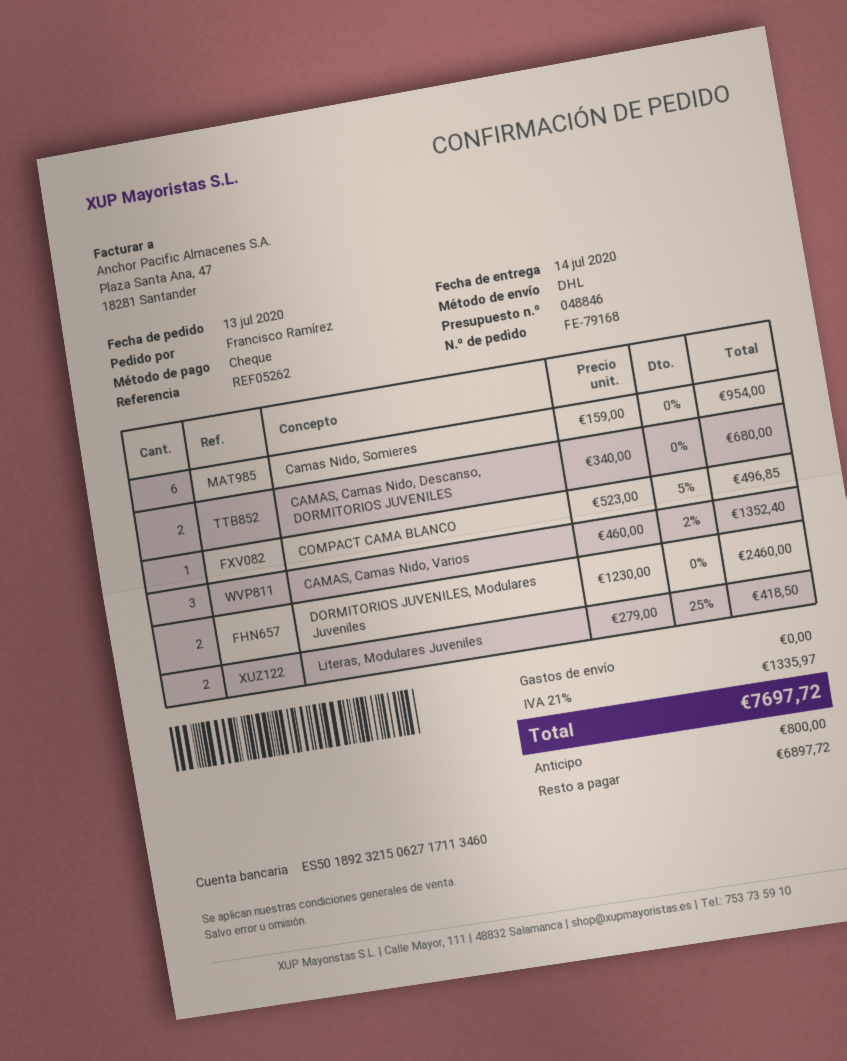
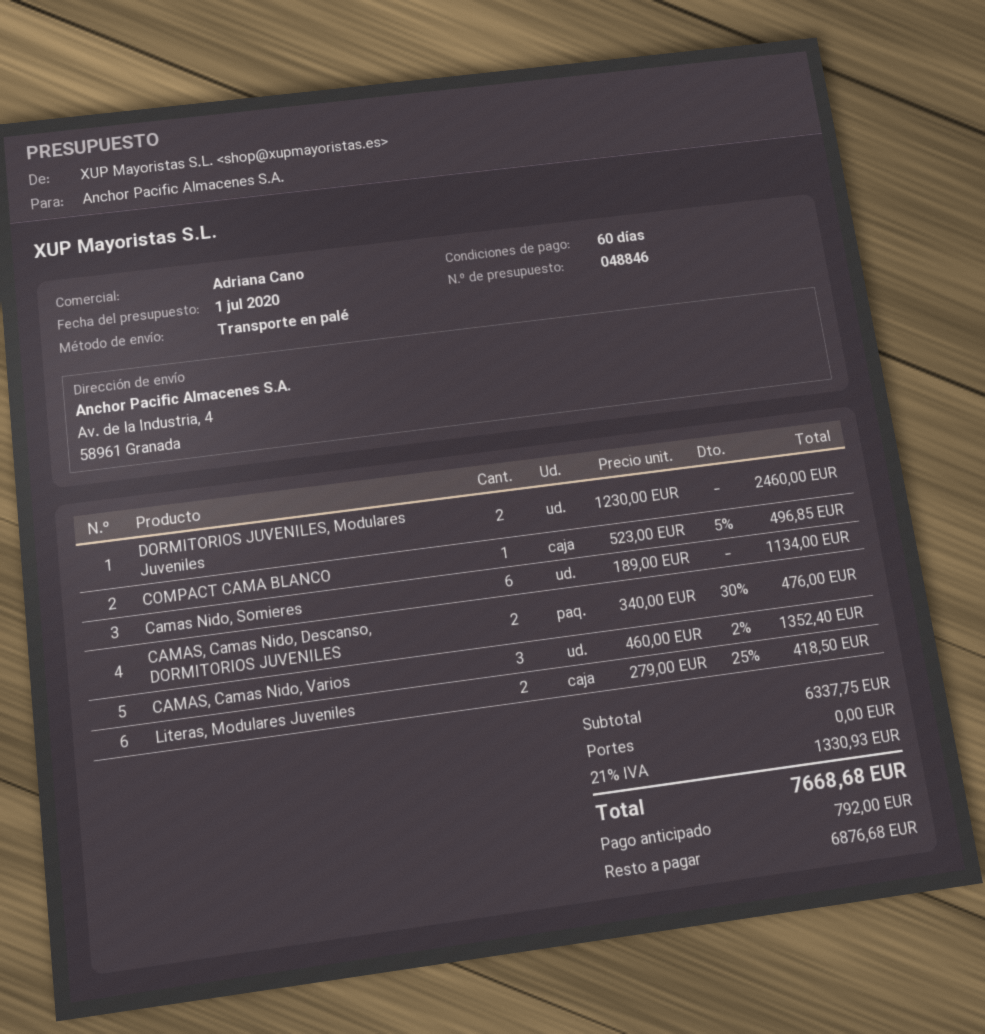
shipping method: DHL -> pallet freight
Camas Nido, Somieres: 6 x 159.00 = 954.00 -> 6 x 189.00 = 1134.00
CAMAS, Camas Nido, Descanso, DORMITORIOS JUVENILES: 2 x 340.00 = 680.00 -> 2 x 340.00 - 30% = 476.00
tax: 21% = 1335.97 -> 21% = 1330.93
total: 7697.72 -> 7668.68
deposit: 800.00 -> 792.00
balance: 6897.72 -> 6876.68

